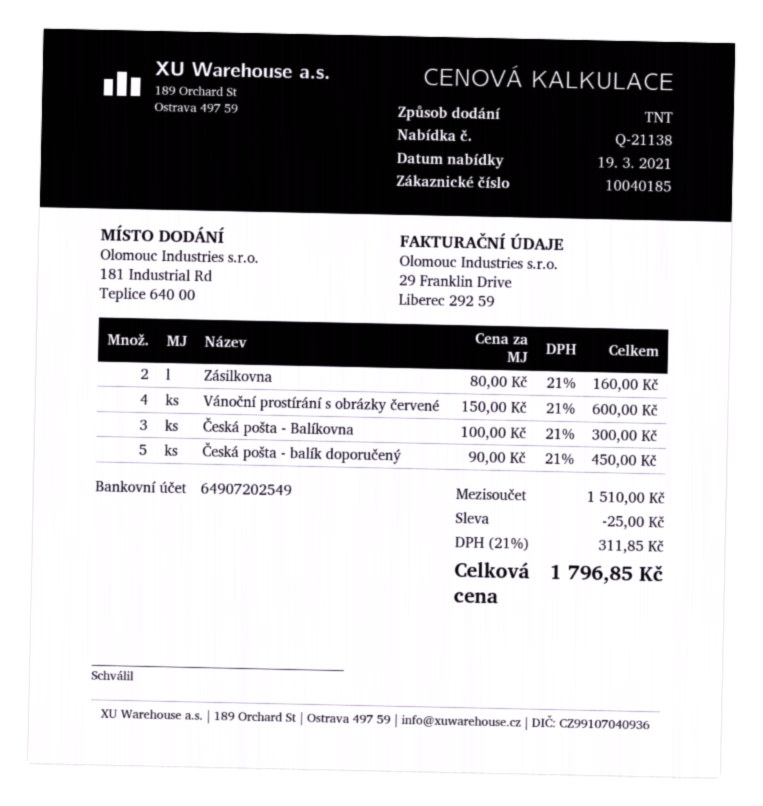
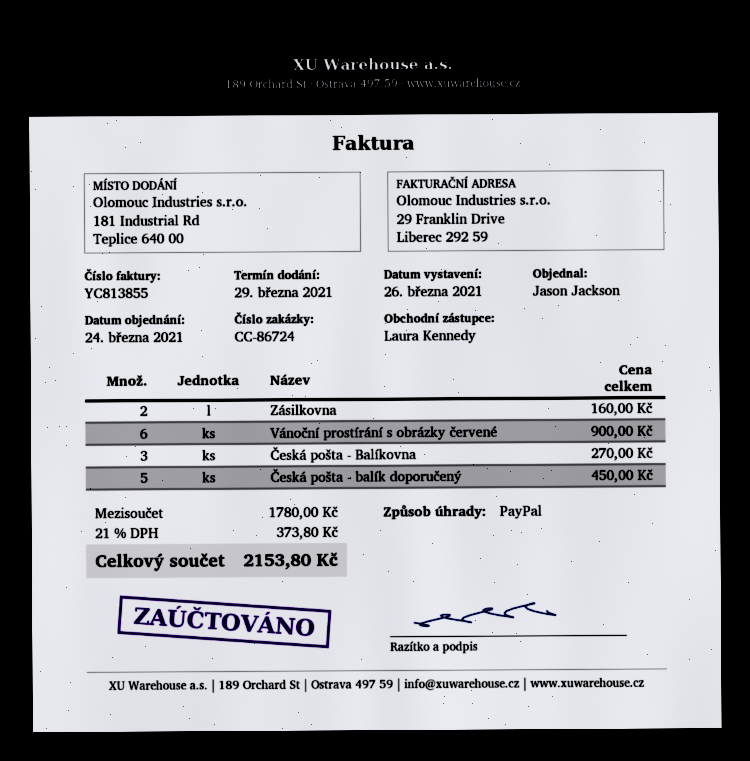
Vánoční prostírání s obrázky červené: 4 for 600.00 -> 6 for 900.00
Česká pošta - Balíkovna: 3 for 300.00 -> 3 for 270.00
subtotal: 1510.00 -> 1780.00
discount: 25.00 -> none
tax: 21% = 311.85 -> 21% = 373.80
total: 1796.85 -> 2153.80

